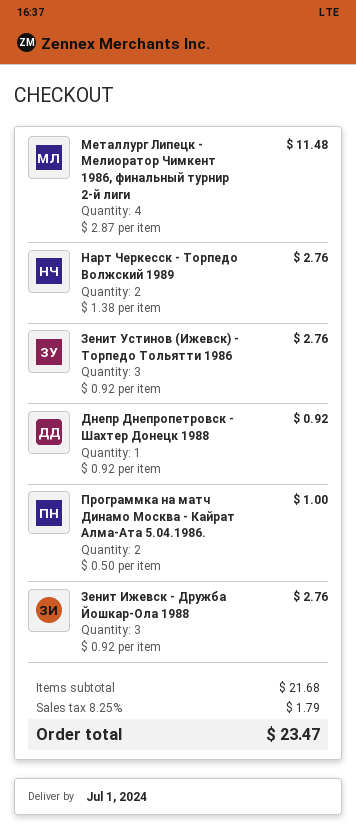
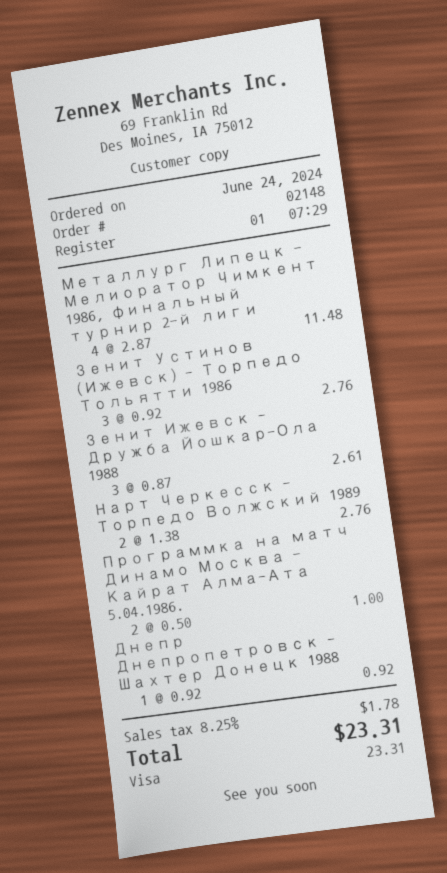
Зенит Ижевск - Дружба Йошкар-Ола 1988: 3 x 0.92 = 2.76 -> 3 x 0.87 = 2.61
tax: 8.25% = 1.79 -> 8.25% = 1.78
total: 23.47 -> 23.31

